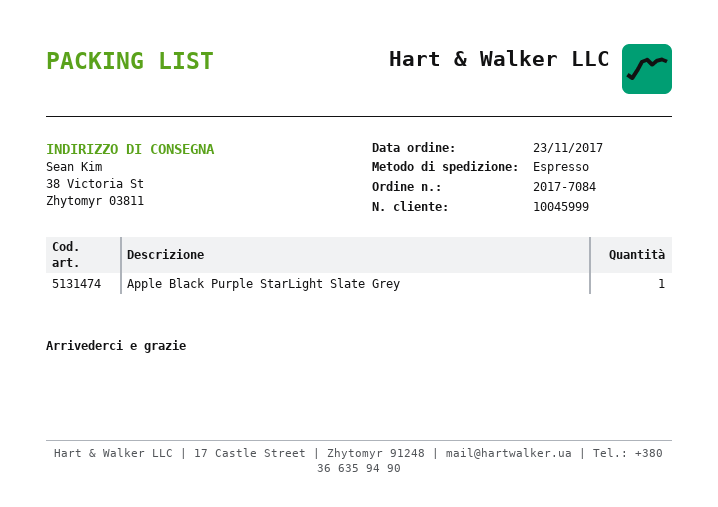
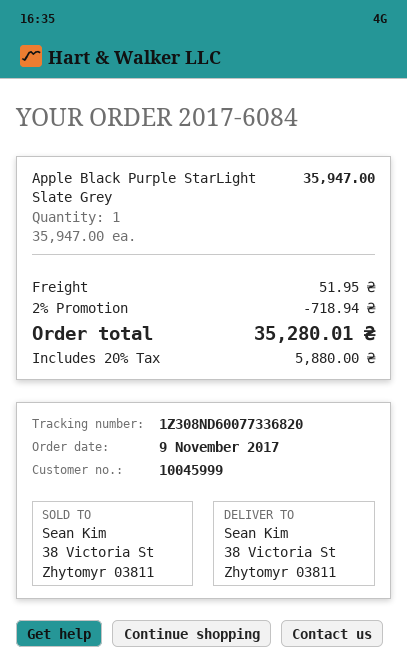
order number: 2017-7084 -> 2017-6084
order date: 2017-11-23 -> 2017-11-09

